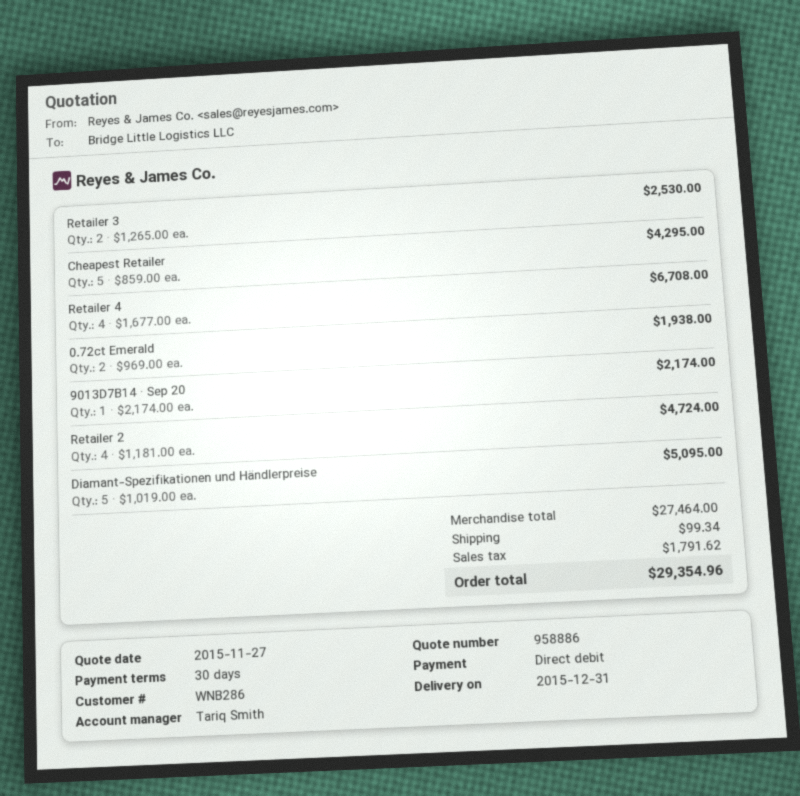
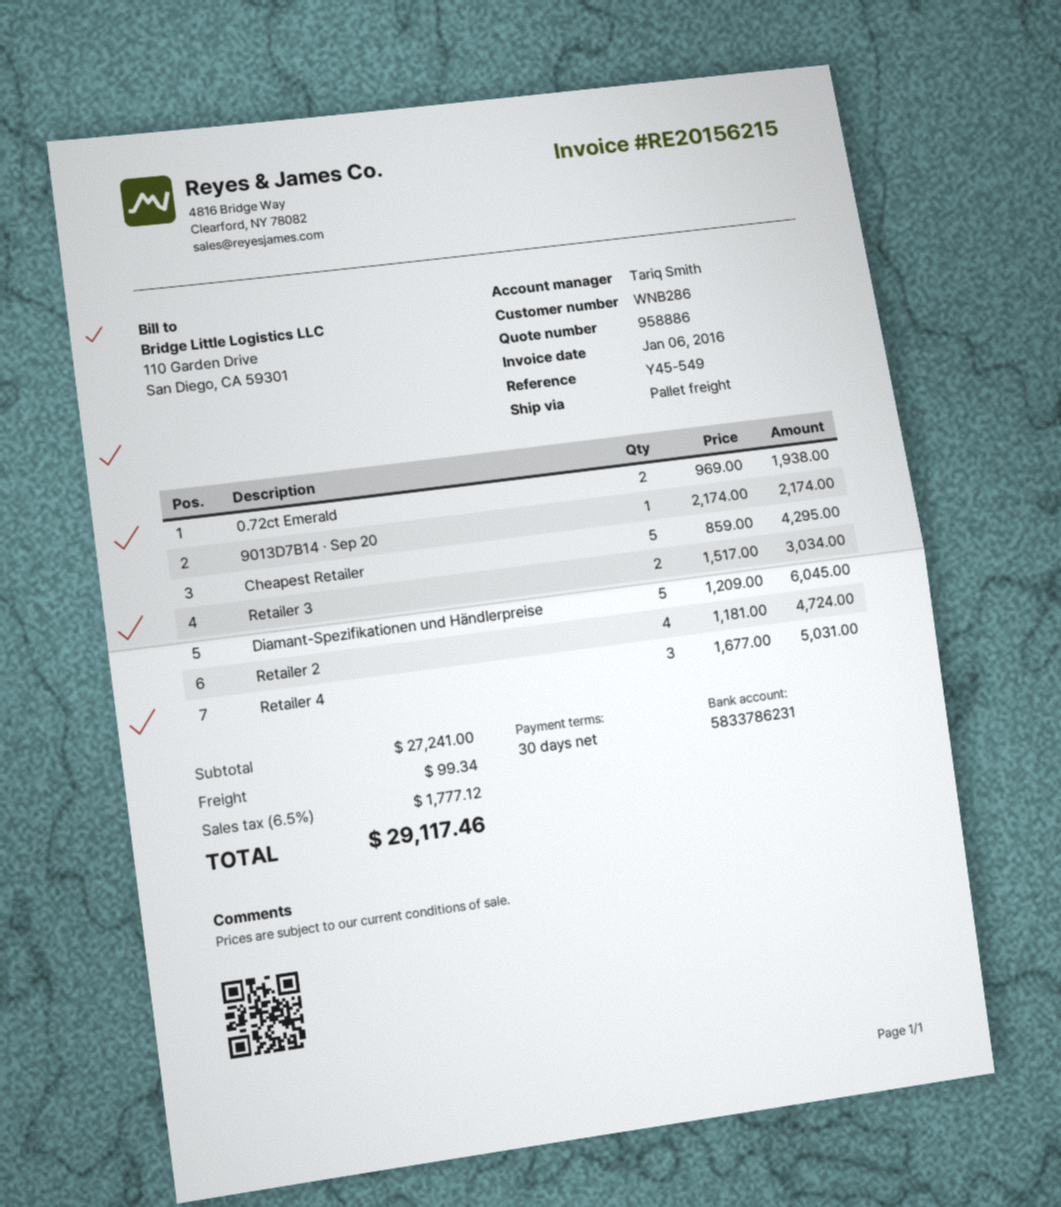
Retailer 3: 2 x 1265.00 = 2530.00 -> 2 x 1517.00 = 3034.00
Retailer 4: 4 x 1677.00 = 6708.00 -> 3 x 1677.00 = 5031.00
Diamant-Spezifikationen und Händlerpreise: 5 x 1019.00 = 5095.00 -> 5 x 1209.00 = 6045.00
subtotal: 27464.00 -> 27241.00
tax: 1791.62 -> 1777.12
total: 29354.96 -> 29117.46

